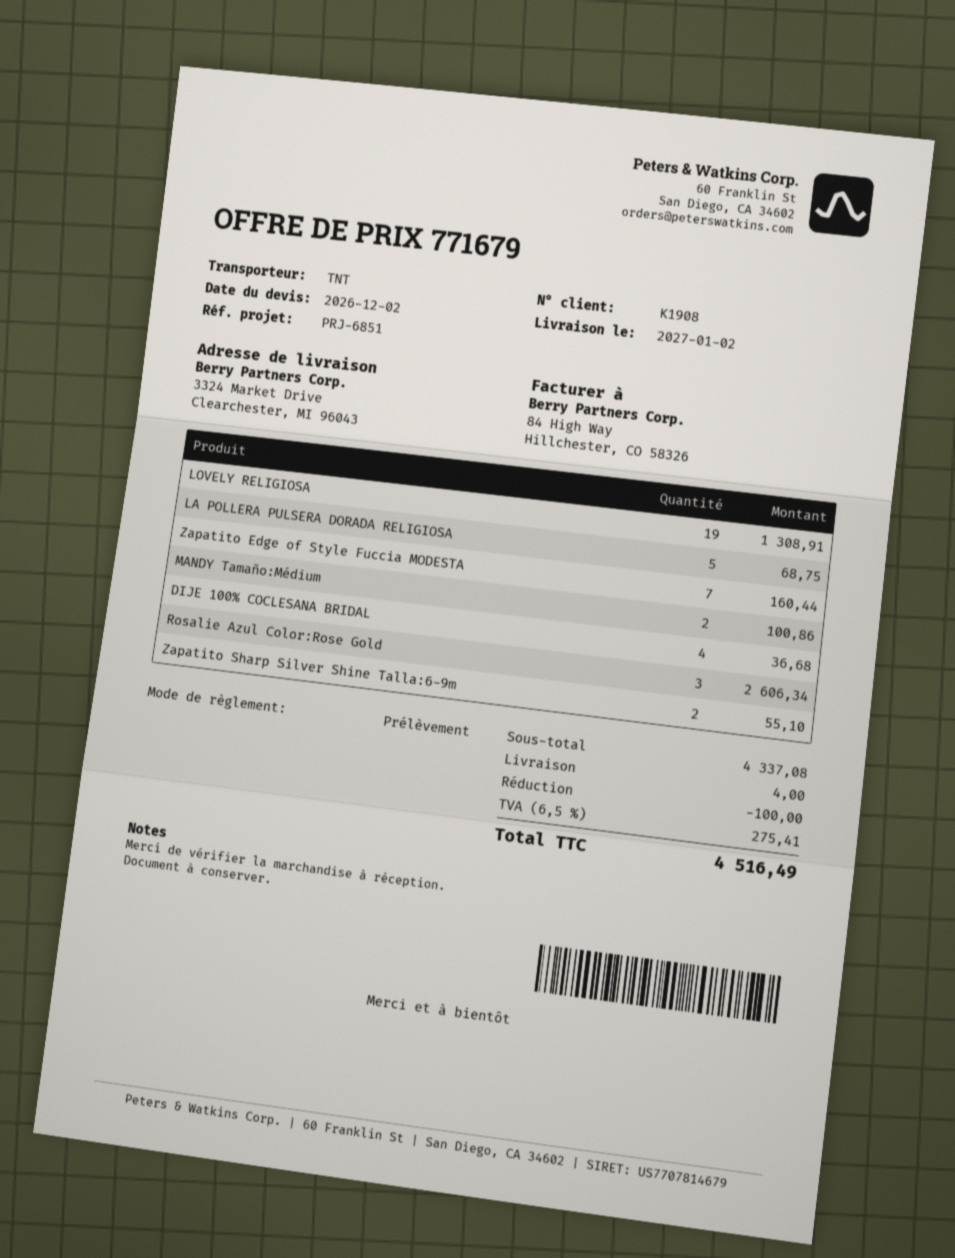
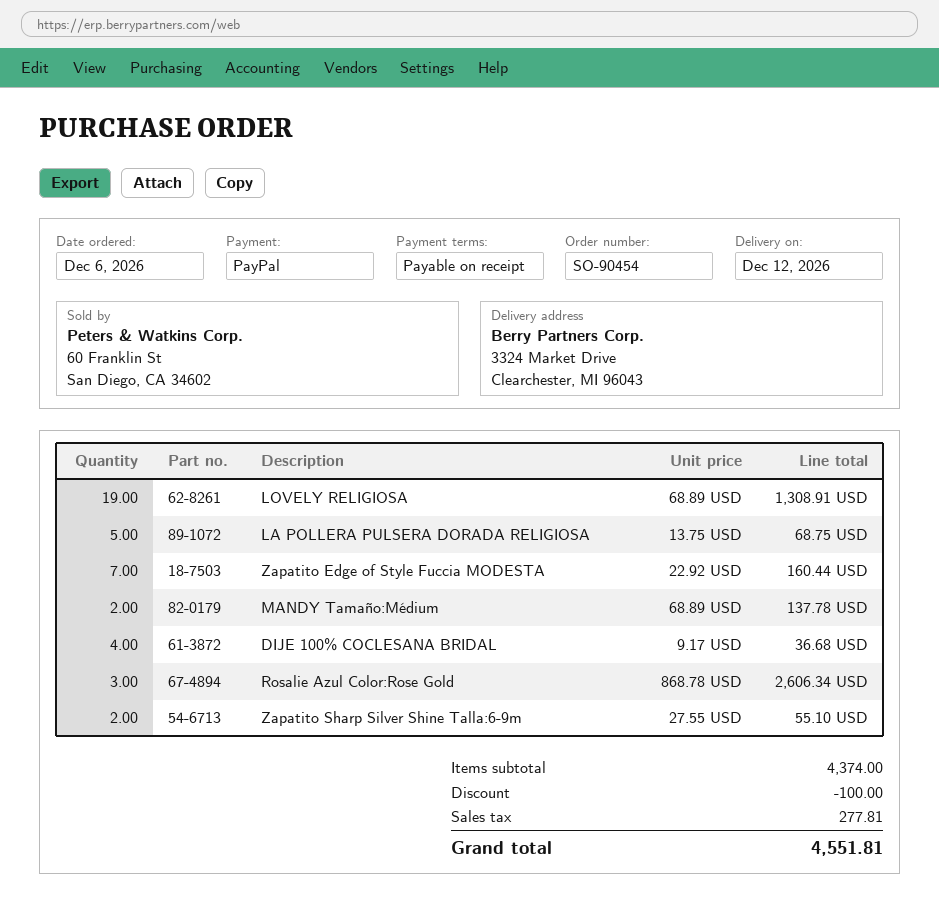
delivery date: 2027-01-02 -> 2026-12-12
payment method: direct debit -> PayPal
MANDY Tamaño:Médium: 2 for 100.86 -> 2 for 137.78
subtotal: 4337.08 -> 4374.00
shipping: 4.00 -> none
tax: 275.41 -> 277.81
total: 4516.49 -> 4551.81

